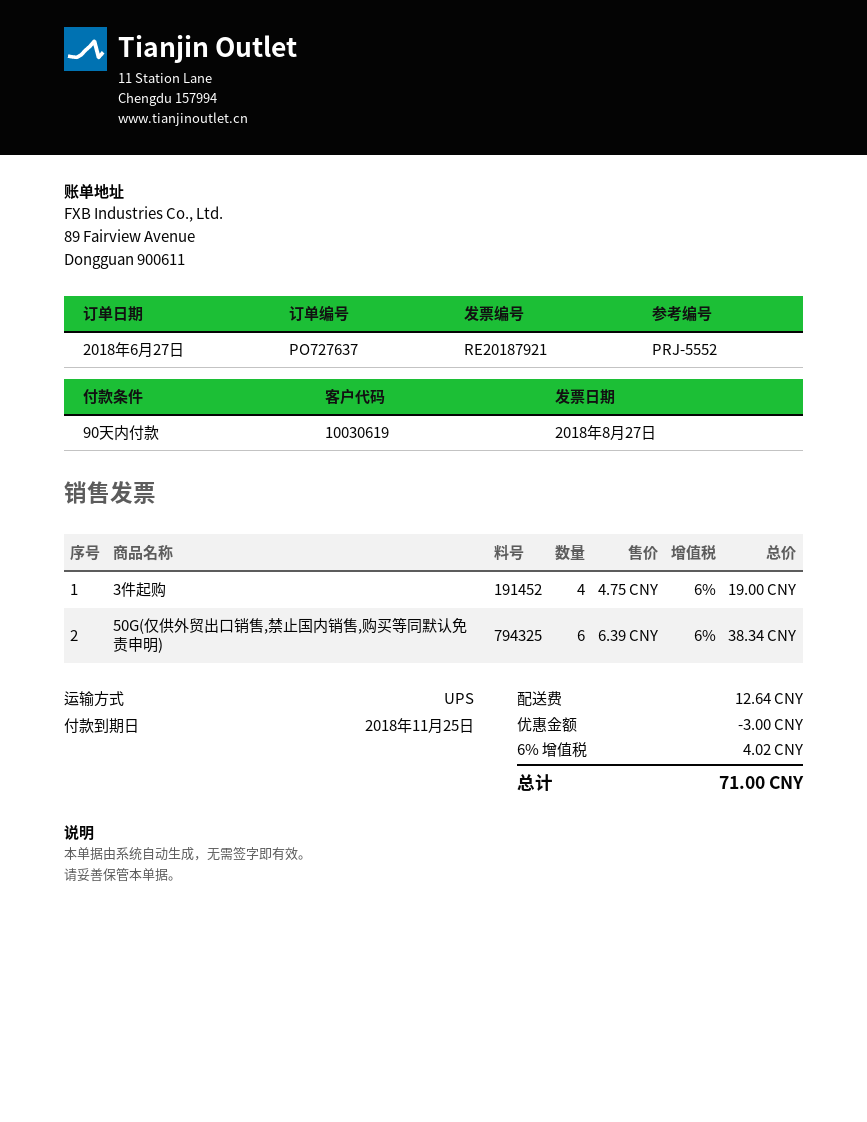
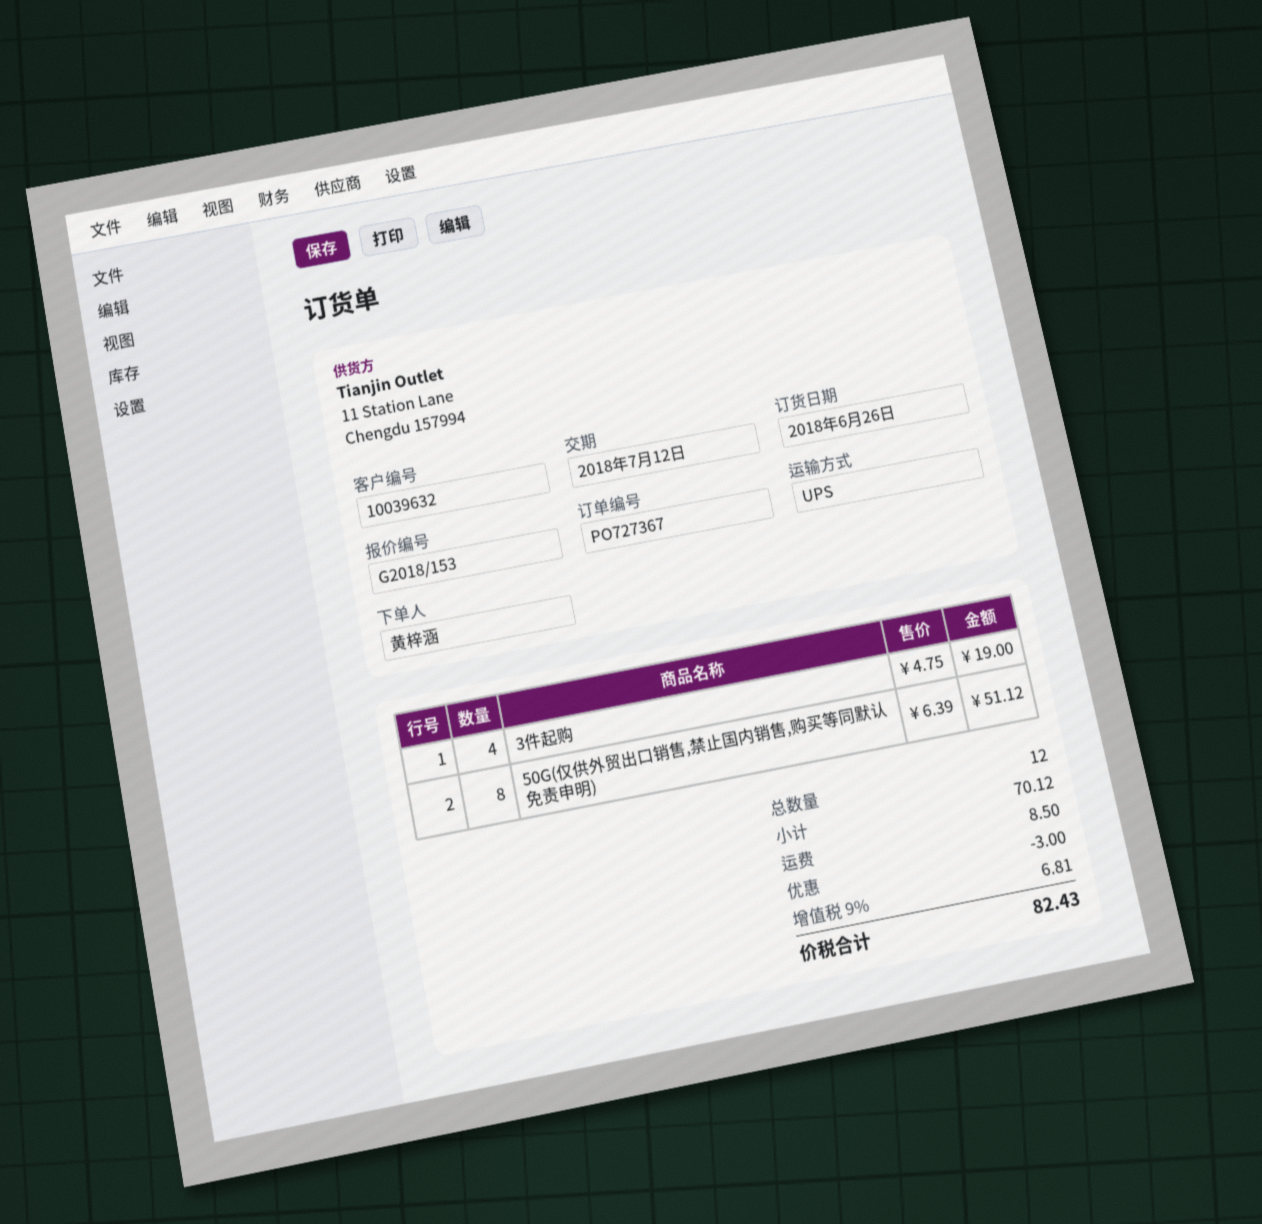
order number: PO727637 -> PO727367
order date: 2018-06-27 -> 2018-06-26
customer number: 10030619 -> 10039632
50G(仅供外贸出口销售,禁止国内销售,购买等同默认免责申明): 6 x 6.39 = 38.34 -> 8 x 6.39 = 51.12
shipping: 12.64 -> 8.50
tax: 6% = 4.02 -> 9% = 6.81
total: 71.00 -> 82.43

